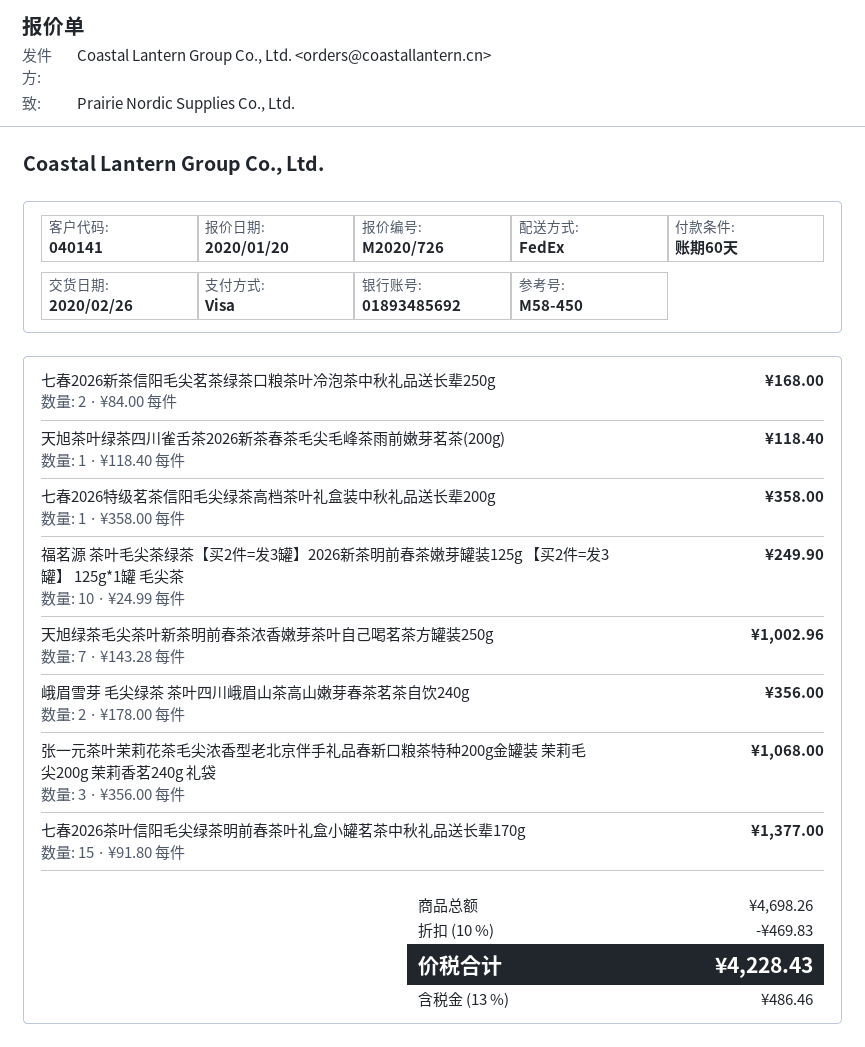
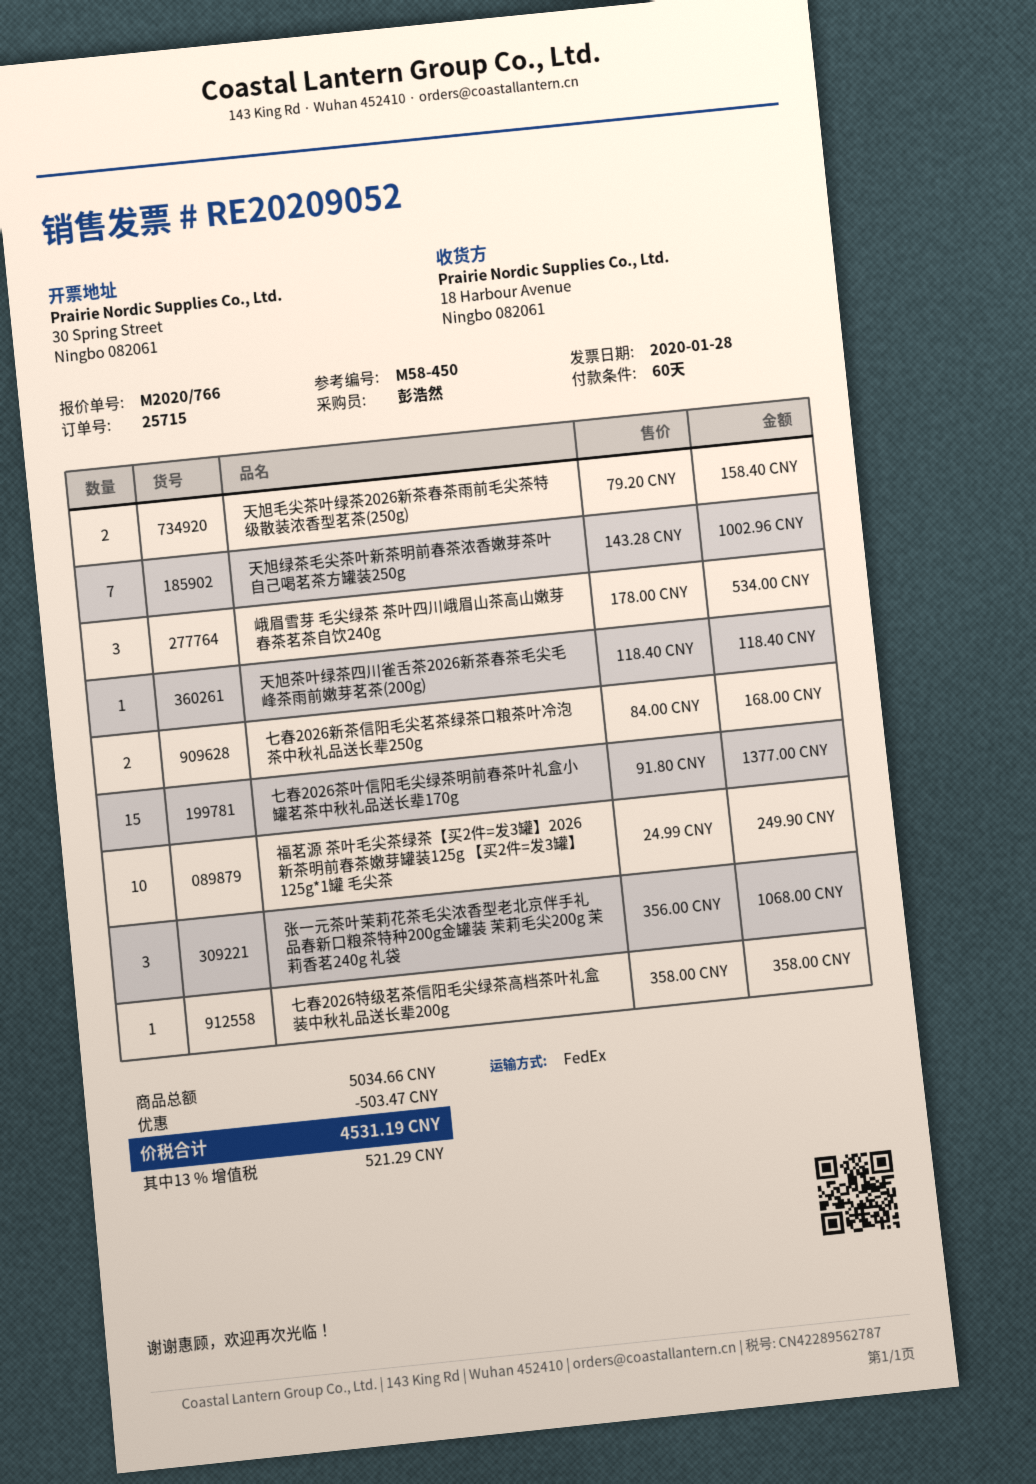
quote number: M2020/726 -> M2020/766
峨眉雪芽 毛尖绿茶 茶叶四川峨眉山茶高山嫩芽春茶茗茶自饮240g: 2 x 178.00 = 356.00 -> 3 x 178.00 = 534.00
天旭毛尖茶叶绿茶2026新茶春茶雨前毛尖茶特级散装浓香型茗茶(250g): none -> 2 x 79.20 = 158.40
subtotal: 4698.26 -> 5034.66
discount: 469.83 -> 503.47
tax: 13% = 486.46 -> 13% = 521.29
total: 4228.43 -> 4531.19

